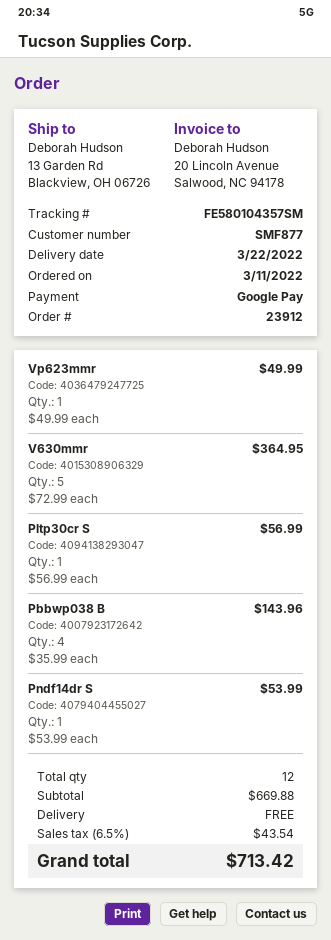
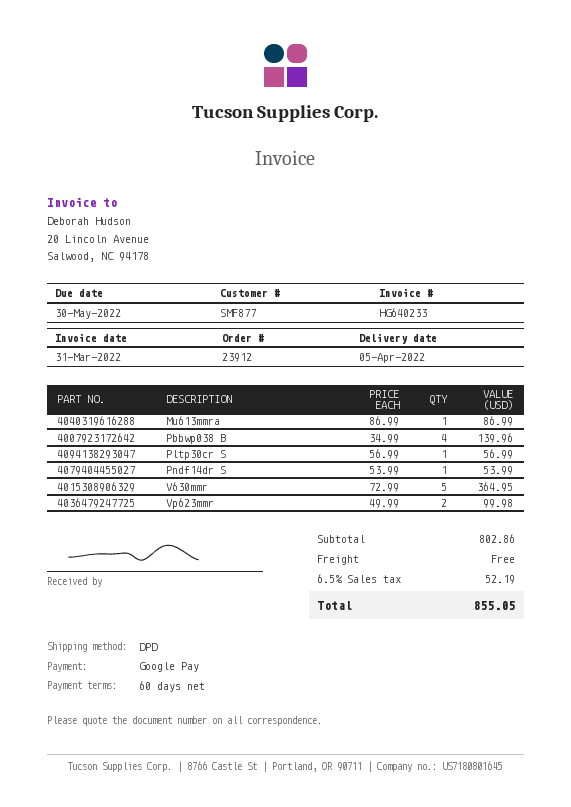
delivery date: 2022-03-22 -> 2022-04-05
Vp623mmr: 1 x 49.99 = 49.99 -> 2 x 49.99 = 99.98
Pbbwp038 B: 4 x 35.99 = 143.96 -> 4 x 34.99 = 139.96
Mu613mmra: none -> 1 x 86.99 = 86.99
subtotal: 669.88 -> 802.86
tax: 6.5% = 43.54 -> 6.5% = 52.19
total: 713.42 -> 855.05

